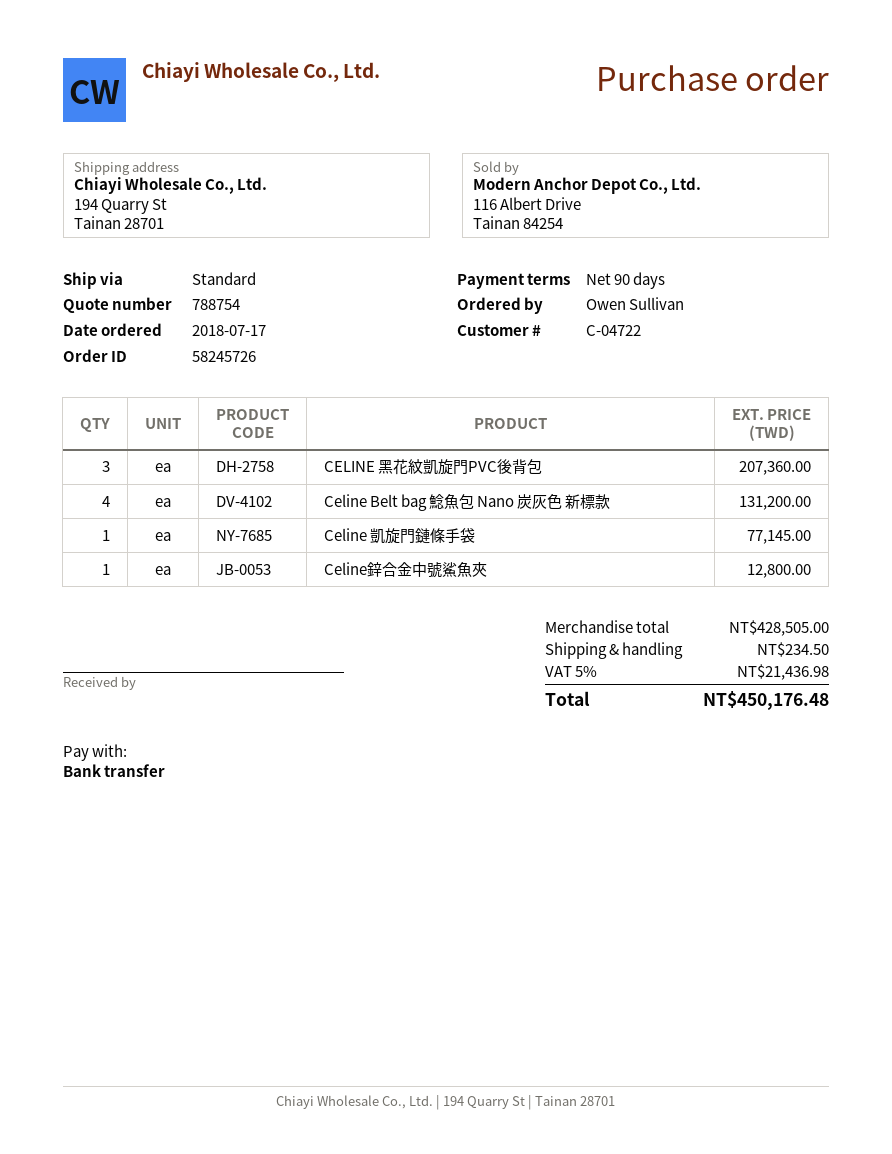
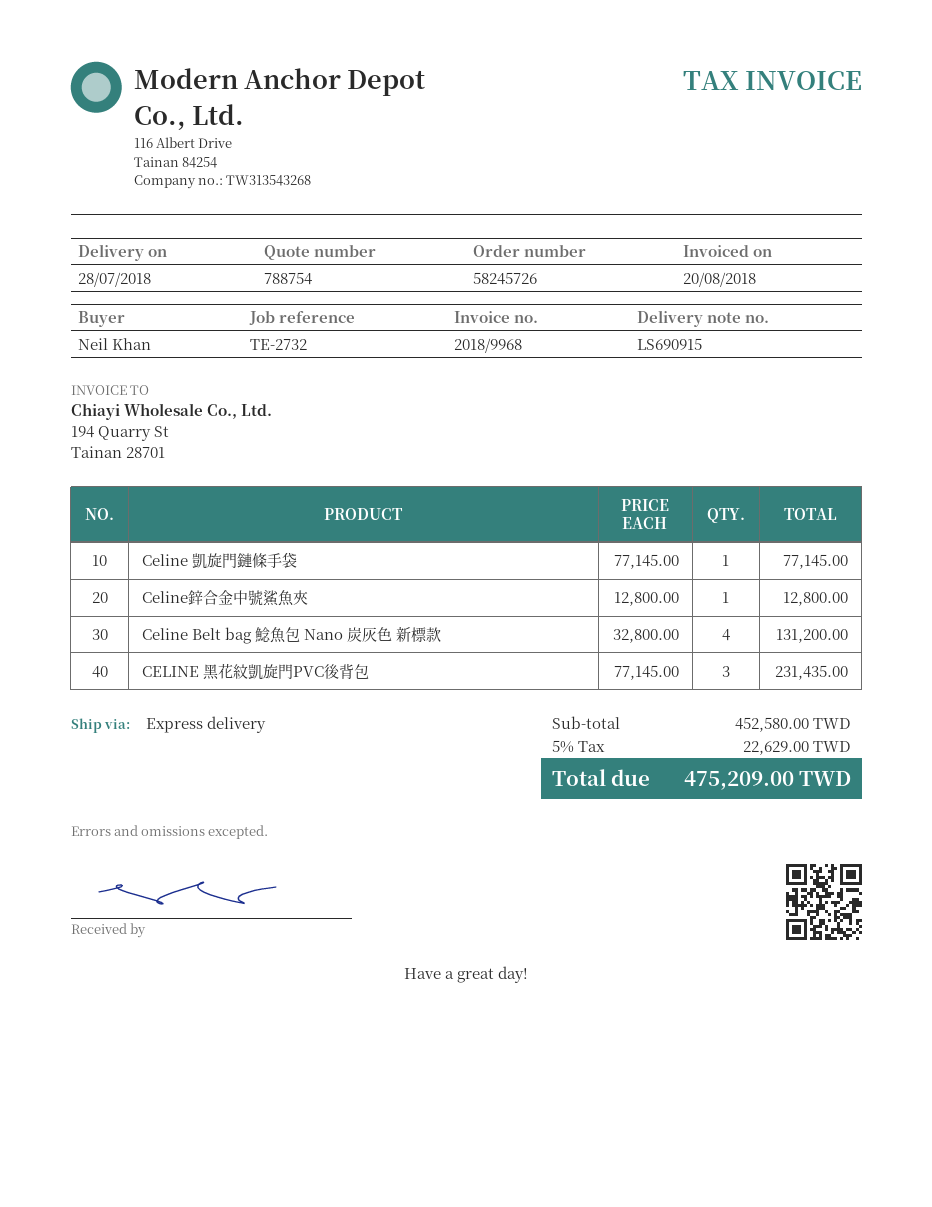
ordered by: Owen Sullivan -> Neil Khan
shipping method: standard -> express
CELINE 黑花紋凱旋門PVC後背包: 3 for 207360.00 -> 3 for 231435.00
subtotal: 428505.00 -> 452580.00
shipping: 234.50 -> none
tax: 5% = 21436.98 -> 5% = 22629.00
total: 450176.48 -> 475209.00

